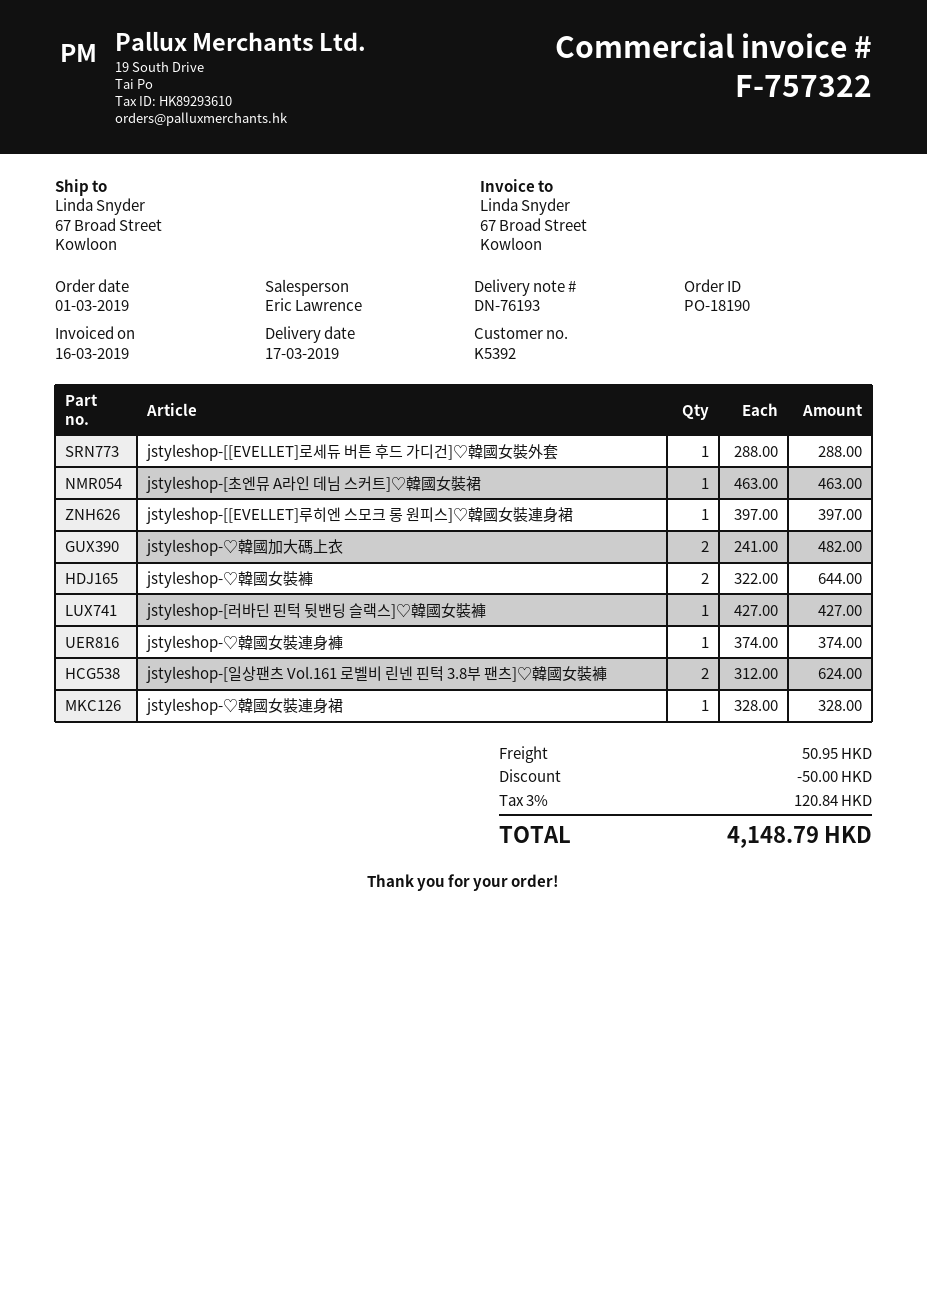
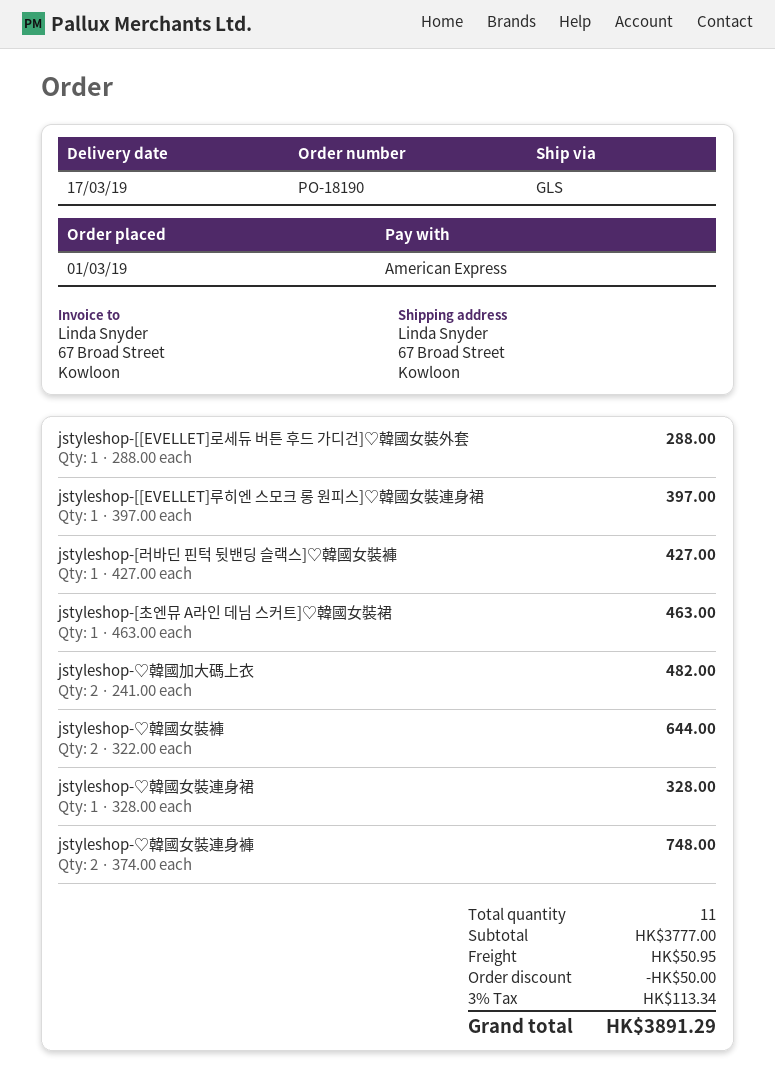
jstyleshop-♡韓國女裝連身褲: 1 x 374.00 = 374.00 -> 2 x 374.00 = 748.00
jstyleshop-[일상팬츠 Vol.161 로벨비 린넨 핀턱 3.8부 팬츠]♡韓國女裝褲: 2 x 312.00 = 624.00 -> none
tax: 3% = 120.84 -> 3% = 113.34
total: 4148.79 -> 3891.29

